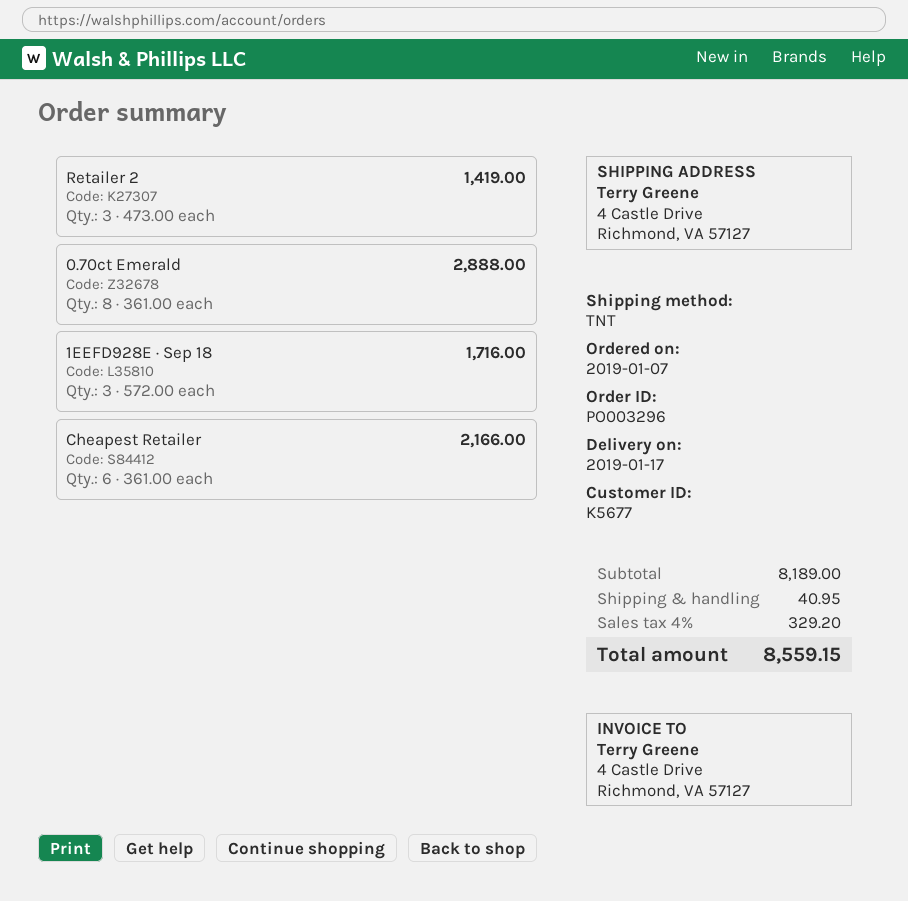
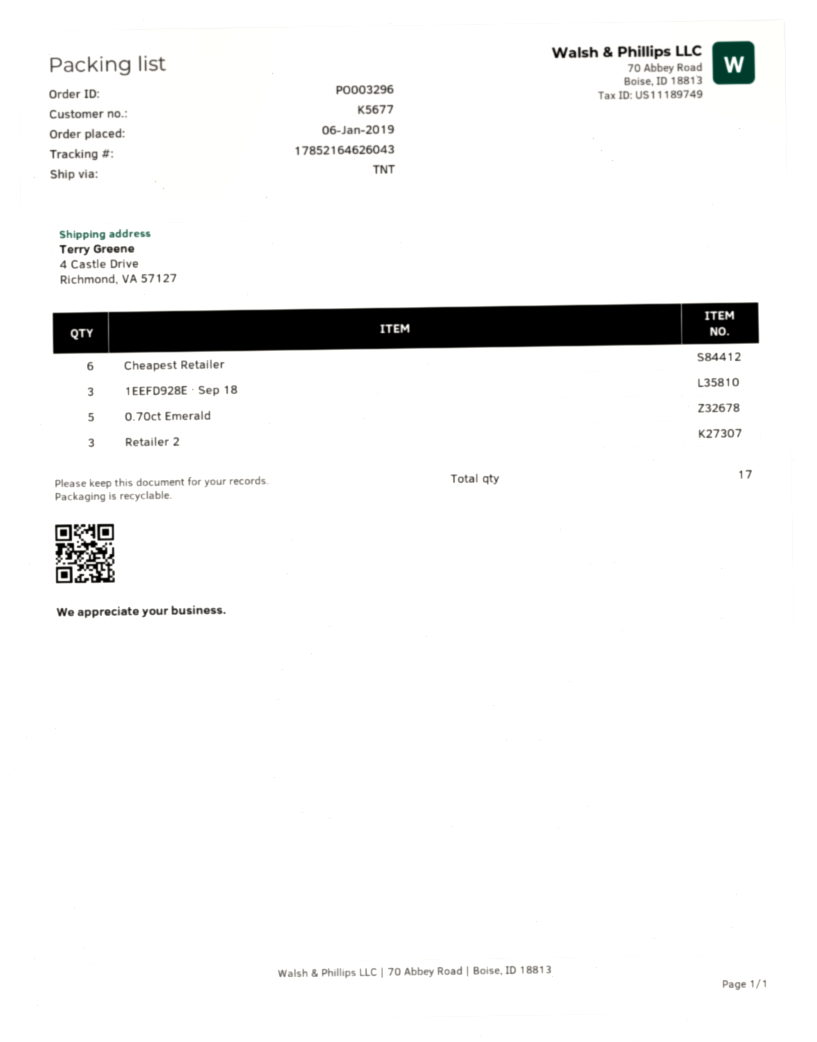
order date: 2019-01-07 -> 2019-01-06
0.70ct Emerald: 8 -> 5

